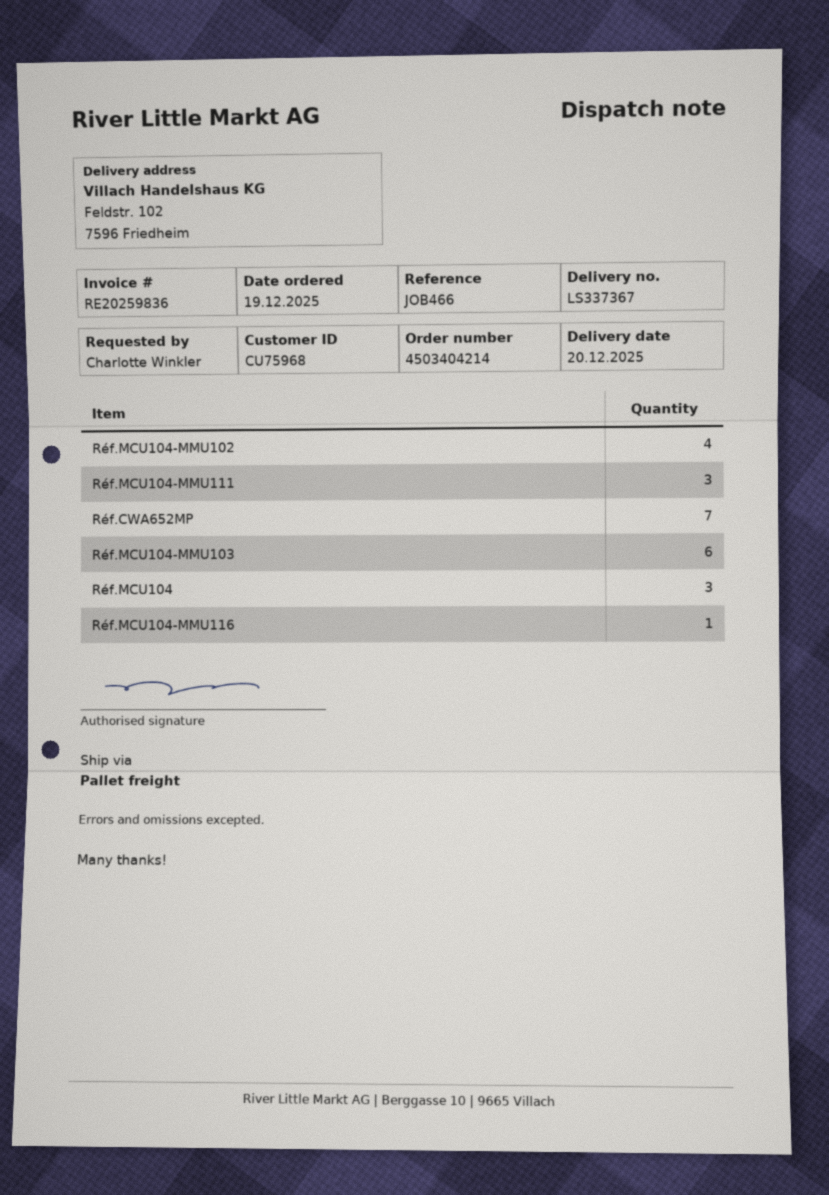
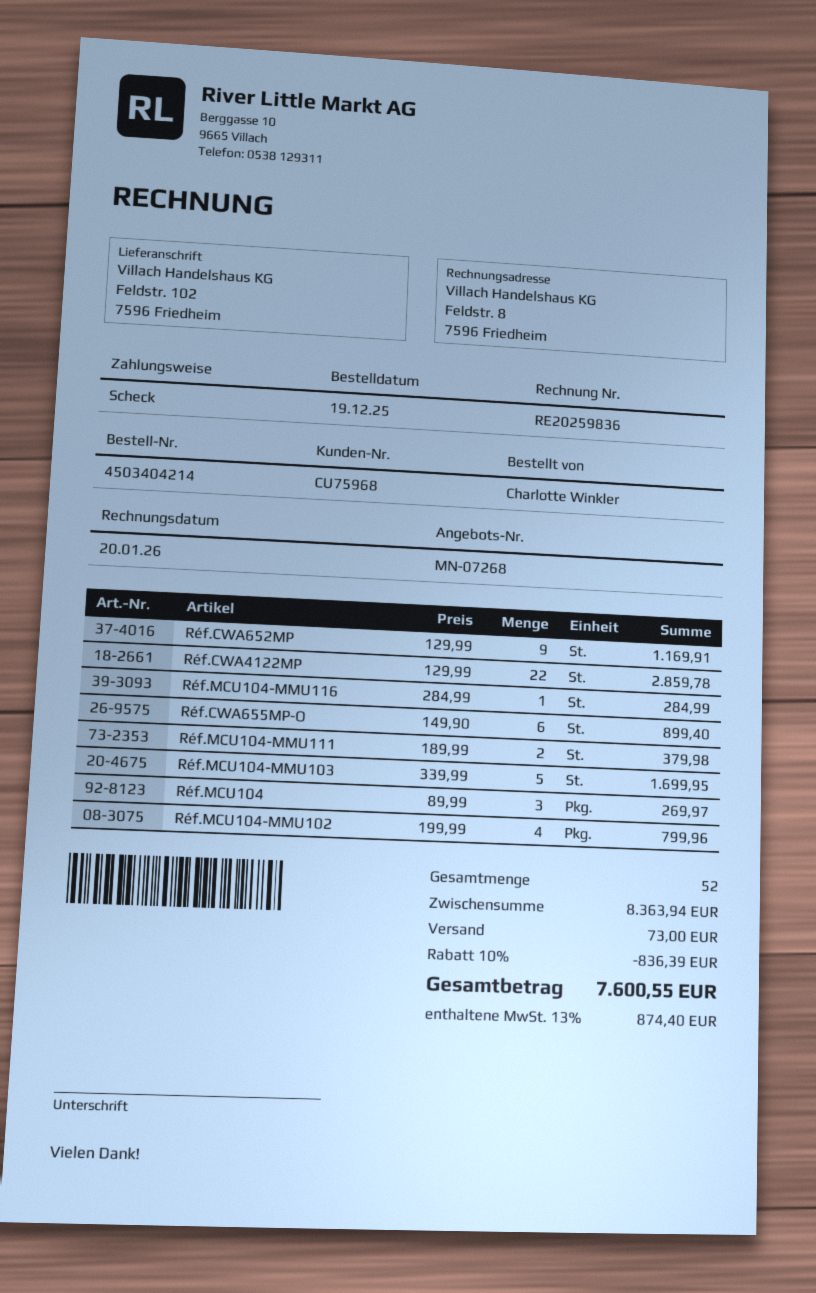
Réf.MCU104-MMU111: 3 -> 2
Réf.CWA652MP: 7 -> 9
Réf.MCU104-MMU103: 6 -> 5
Réf.CWA4122MP: none -> 22
Réf.CWA655MP-O: none -> 6

